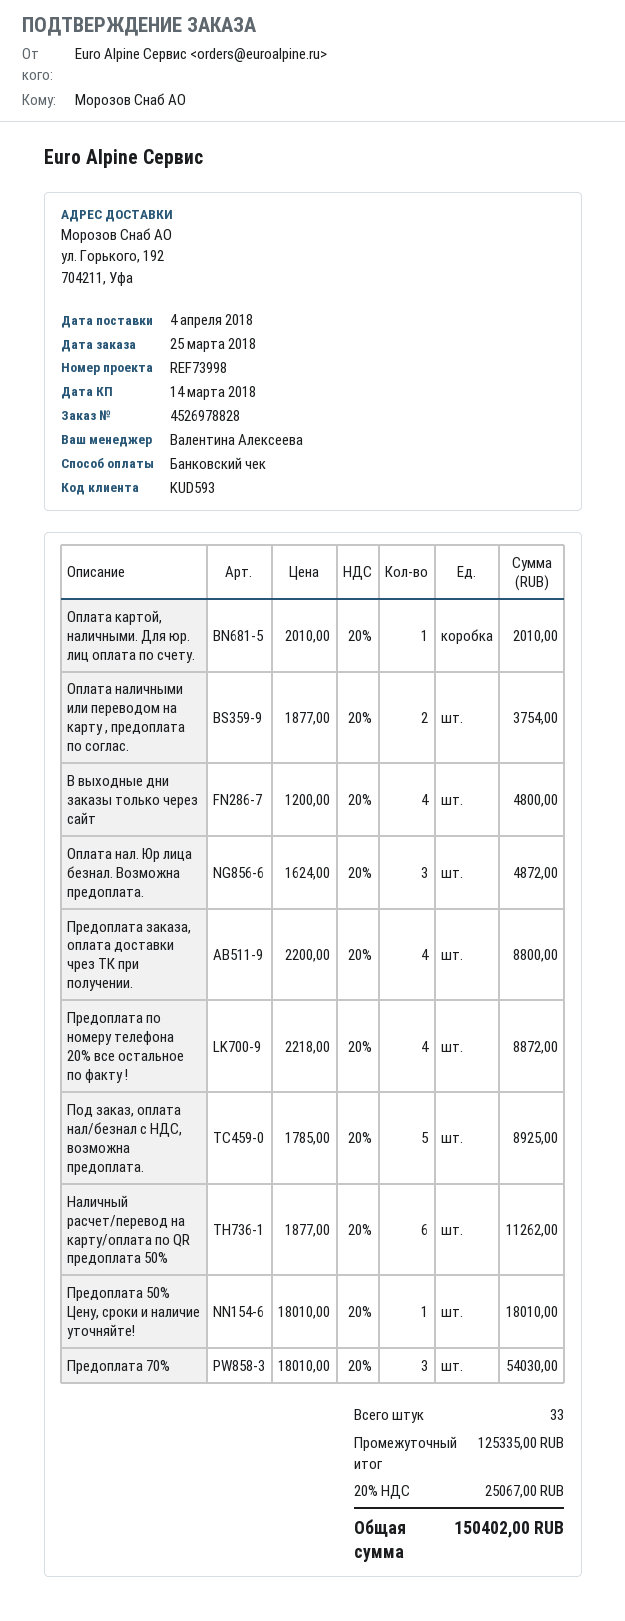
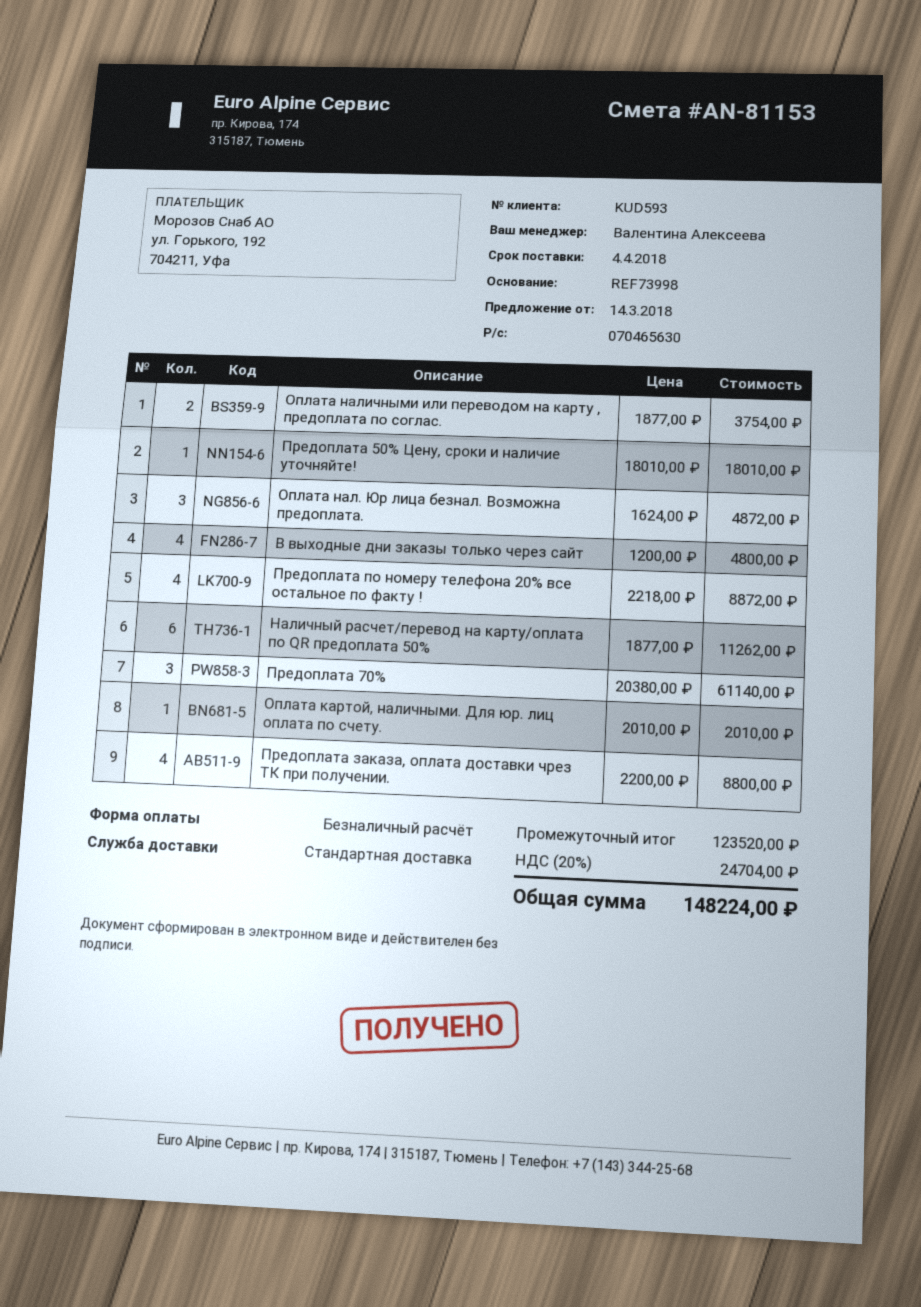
payment method: cheque -> bank transfer
Под заказ, оплата нал/безнал с НДС, возможна предоплата.: 5 x 1785.00 = 8925.00 -> none
Предоплата 70%: 3 x 18010.00 = 54030.00 -> 3 x 20380.00 = 61140.00
subtotal: 125335.00 -> 123520.00
tax: 20% = 25067.00 -> 20% = 24704.00
total: 150402.00 -> 148224.00

